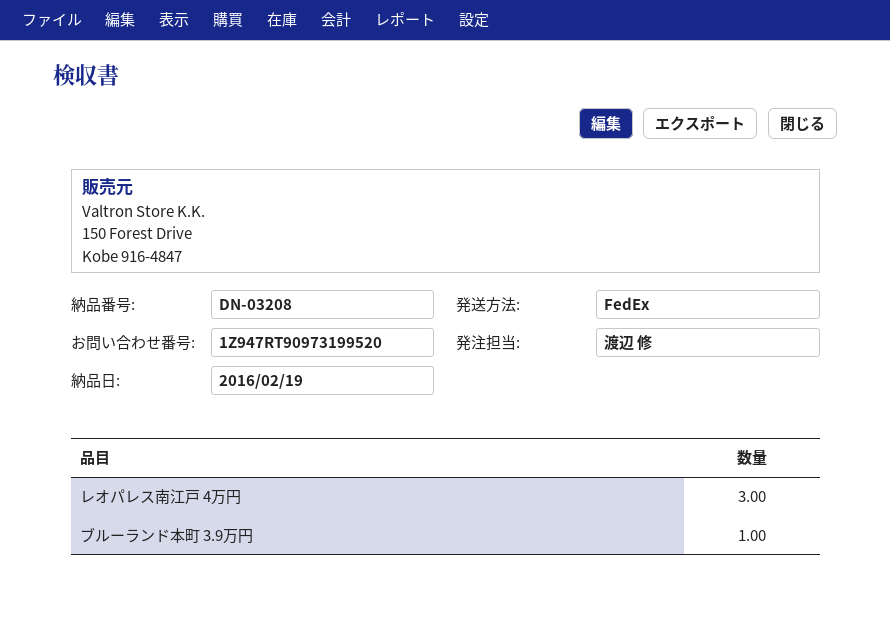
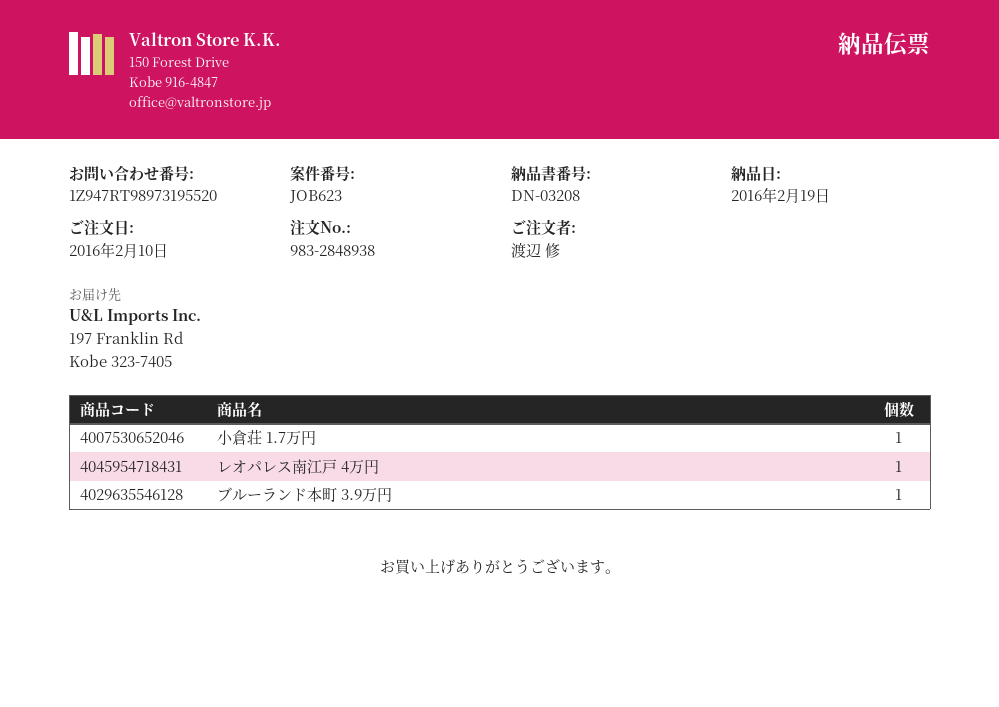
tracking number: 1Z947RT90973199520 -> 1Z947RT98973195520
レオパレス南江戸 4万円: 3 -> 1
小倉荘 1.7万円: none -> 1

